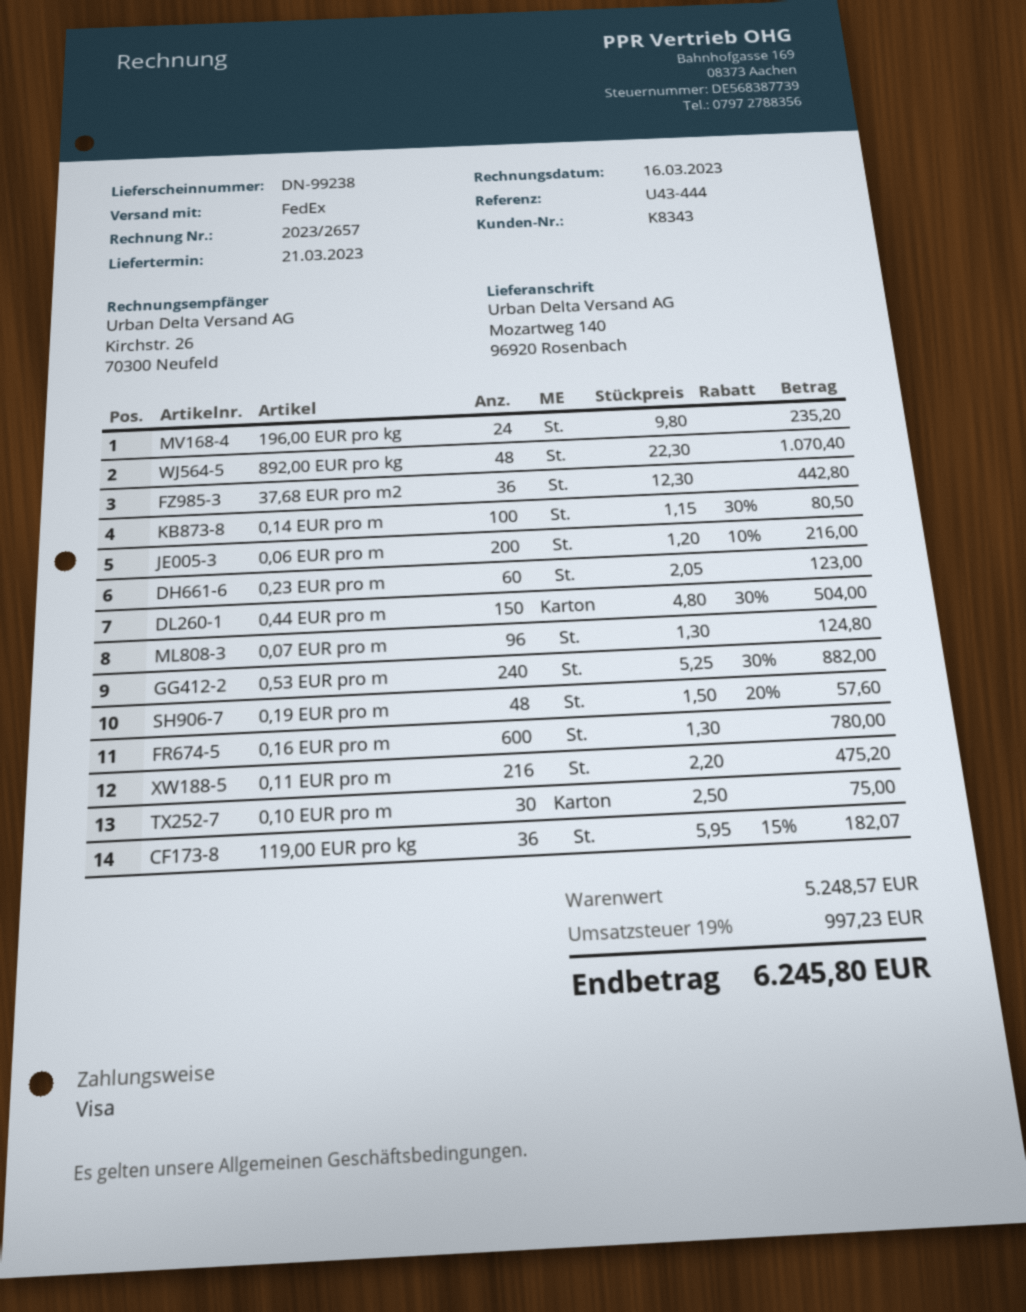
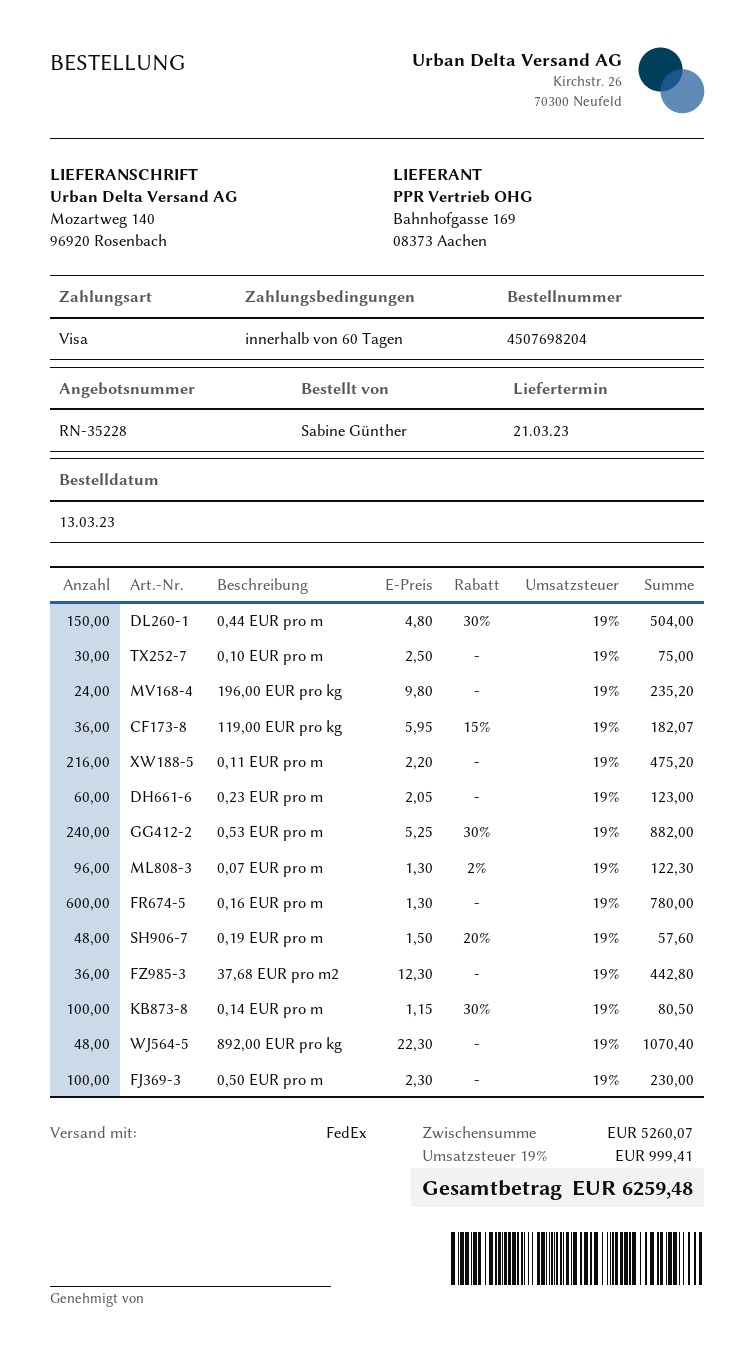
0,06 EUR pro m: 200 x 1.20 - 10% = 216.00 -> none
0,07 EUR pro m: 96 x 1.30 = 124.80 -> 96 x 1.30 - 2% = 122.30
0,50 EUR pro m: none -> 100 x 2.30 = 230.00
subtotal: 5248.57 -> 5260.07
tax: 19% = 997.23 -> 19% = 999.41
total: 6245.80 -> 6259.48

